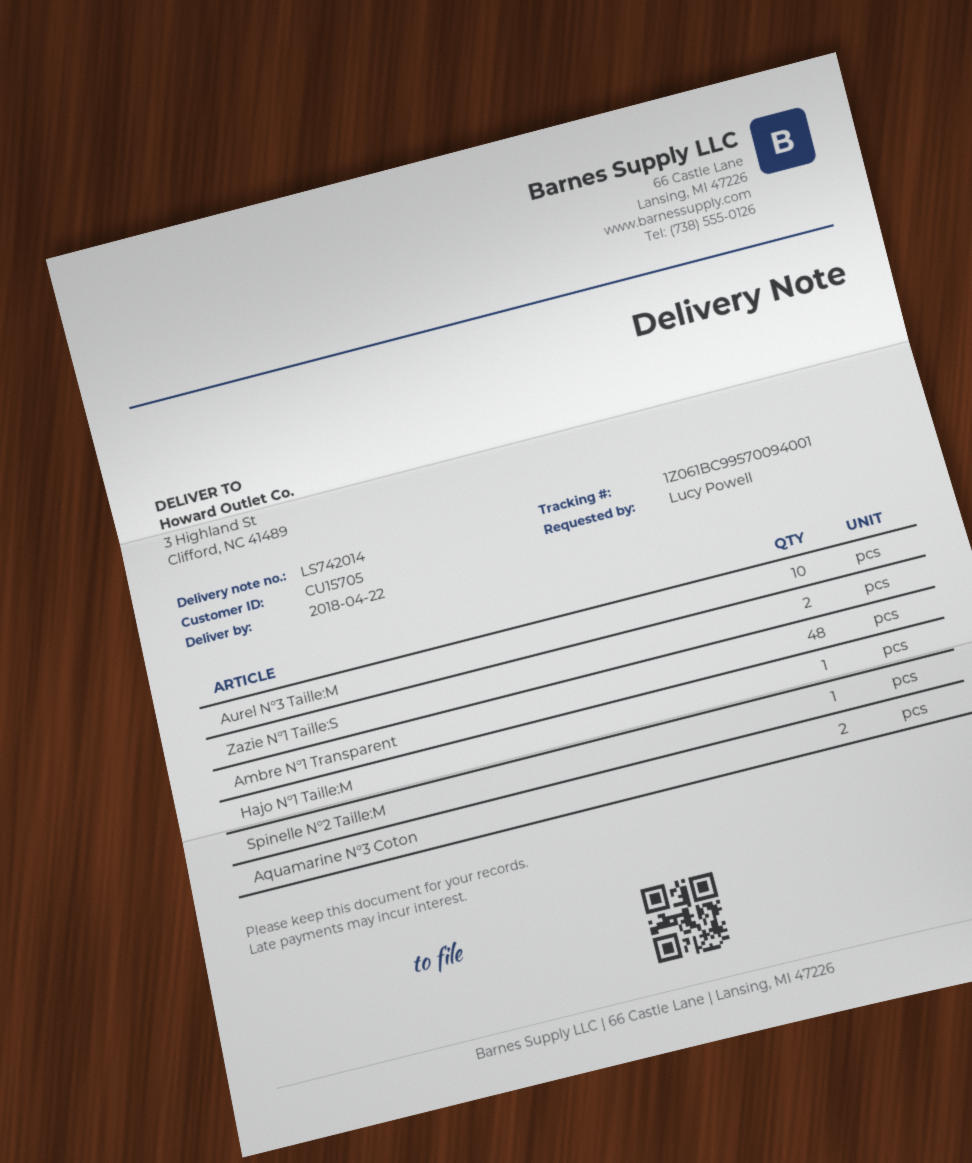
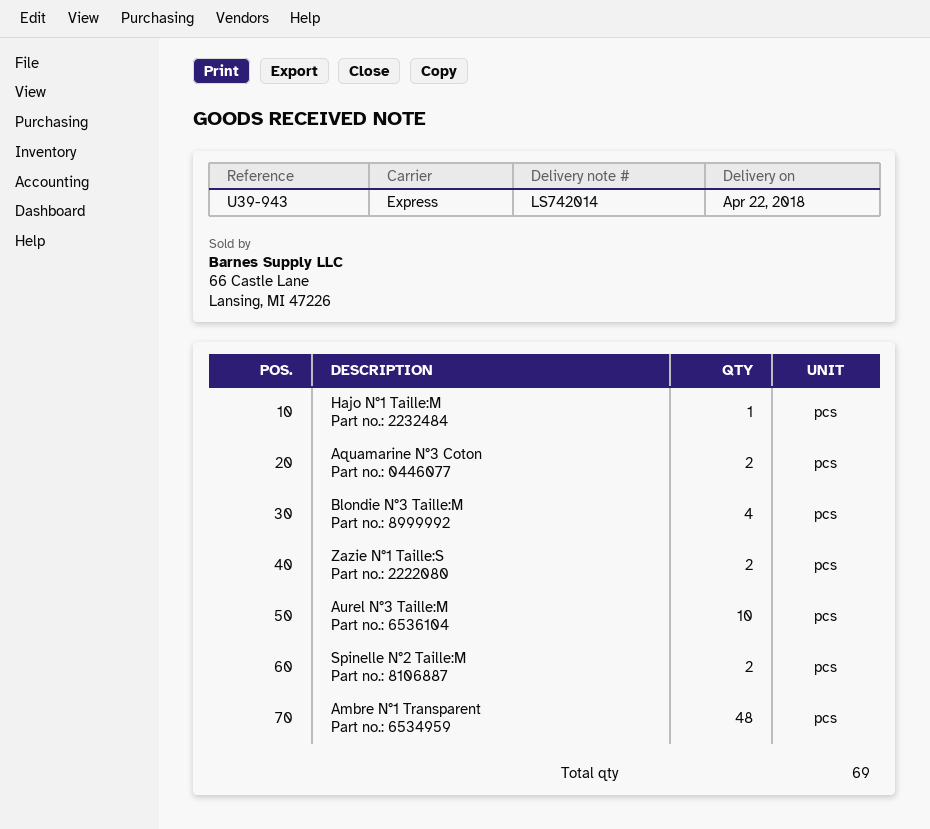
Spinelle N°2 Taille:M: 1 -> 2
Blondie N°3 Taille:M: none -> 4

